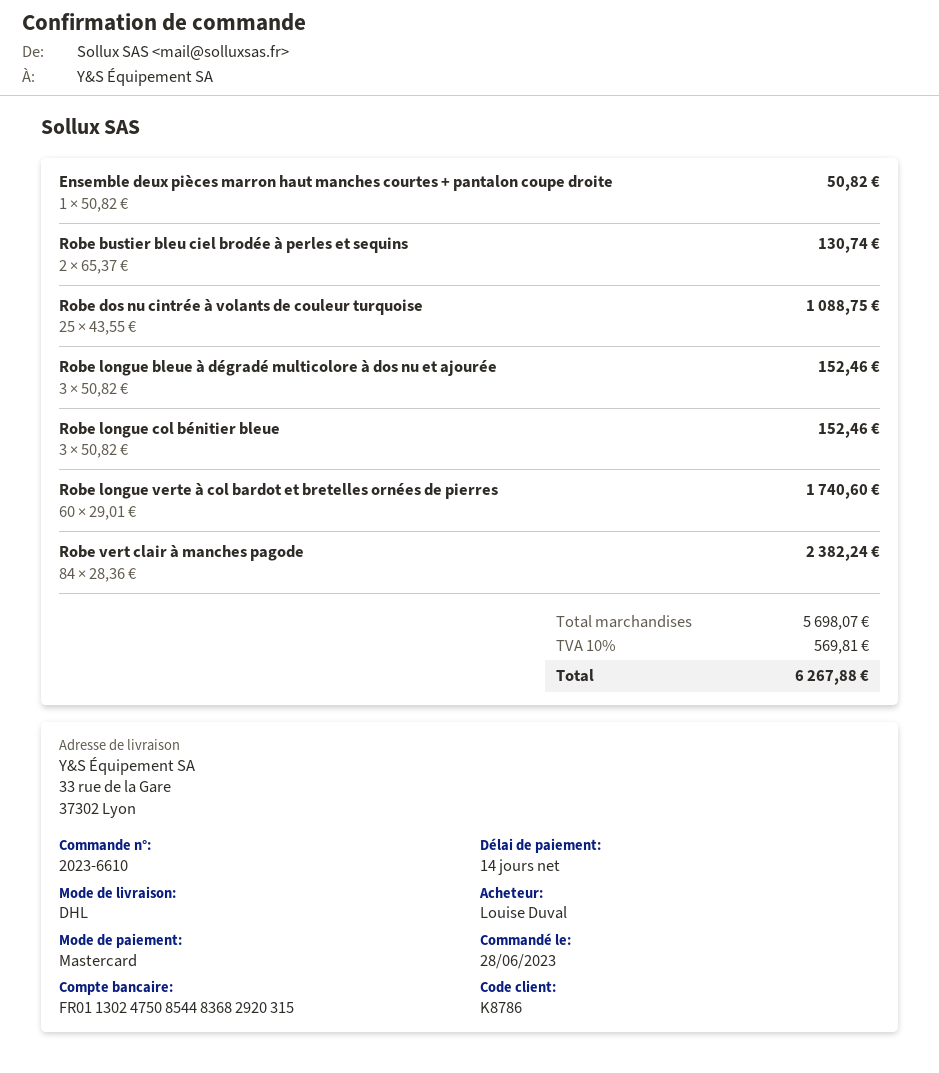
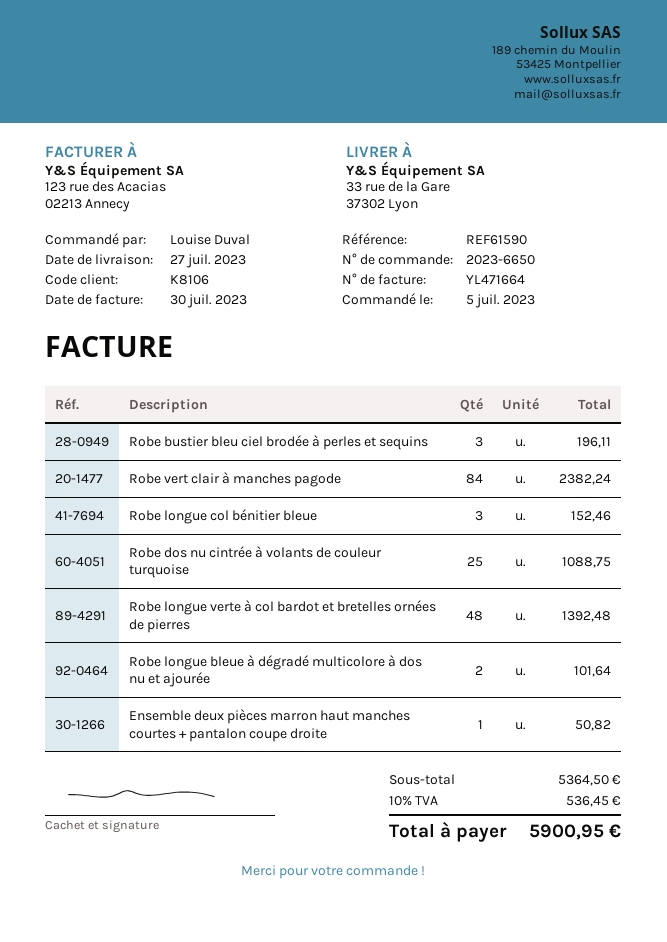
order number: 2023-6610 -> 2023-6650
order date: 2023-06-28 -> 2023-07-05
customer number: K8786 -> K8106
Robe bustier bleu ciel brodée à perles et sequins: 2 for 130.74 -> 3 for 196.11
Robe longue bleue à dégradé multicolore à dos nu et ajourée: 3 for 152.46 -> 2 for 101.64
Robe longue verte à col bardot et bretelles ornées de pierres: 60 for 1740.60 -> 48 for 1392.48
subtotal: 5698.07 -> 5364.50
tax: 10% = 569.81 -> 10% = 536.45
total: 6267.88 -> 5900.95

